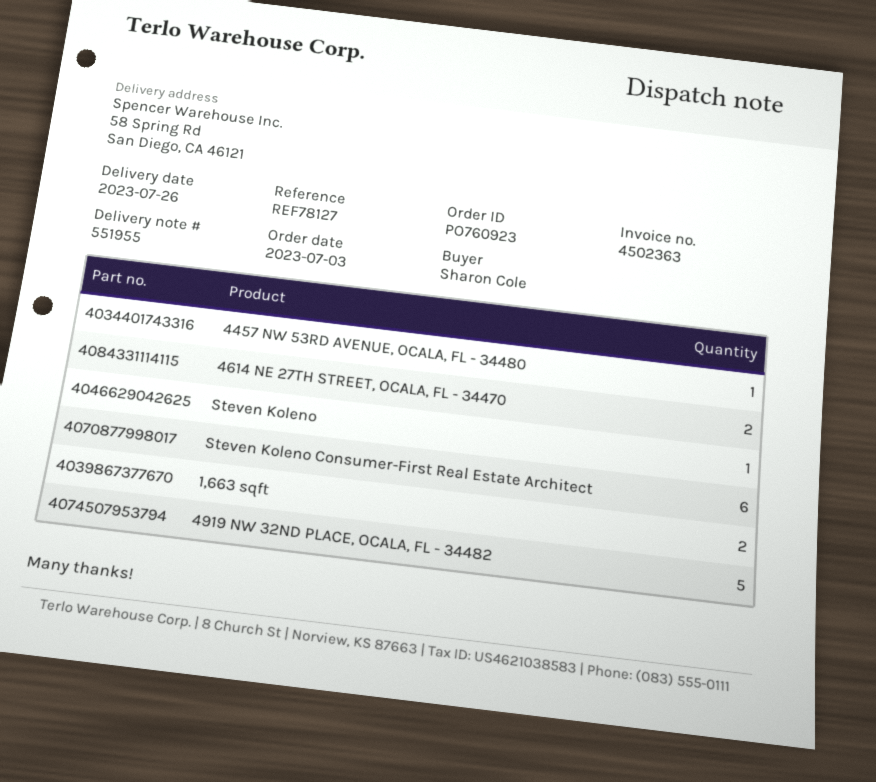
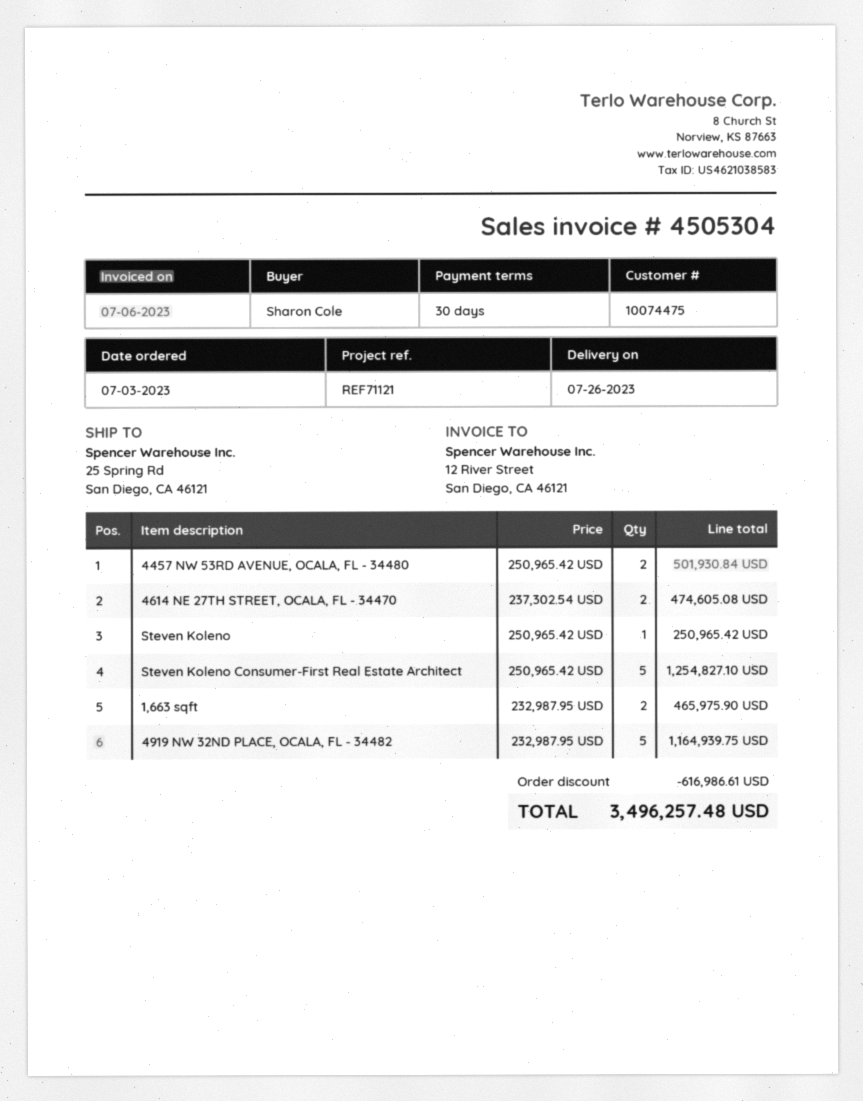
invoice number: 4502363 -> 4505304
reference: REF78127 -> REF71121
ship to: 58 Spring Rd, San Diego, CA 46121 -> 25 Spring Rd, San Diego, CA 46121
4457 NW 53RD AVENUE, OCALA, FL - 34480: 1 -> 2
Steven Koleno Consumer-First Real Estate Architect: 6 -> 5

